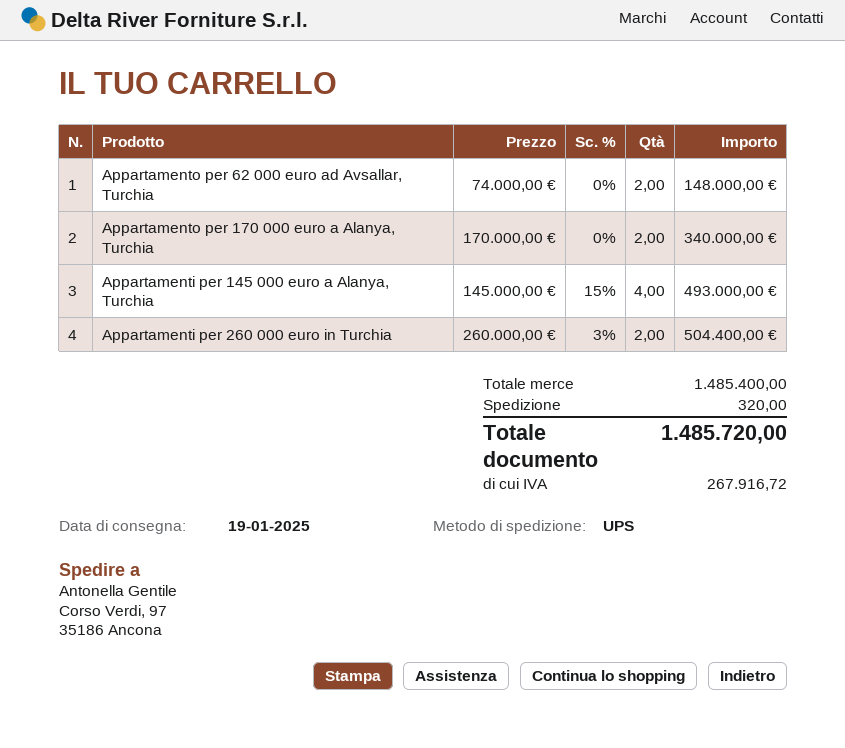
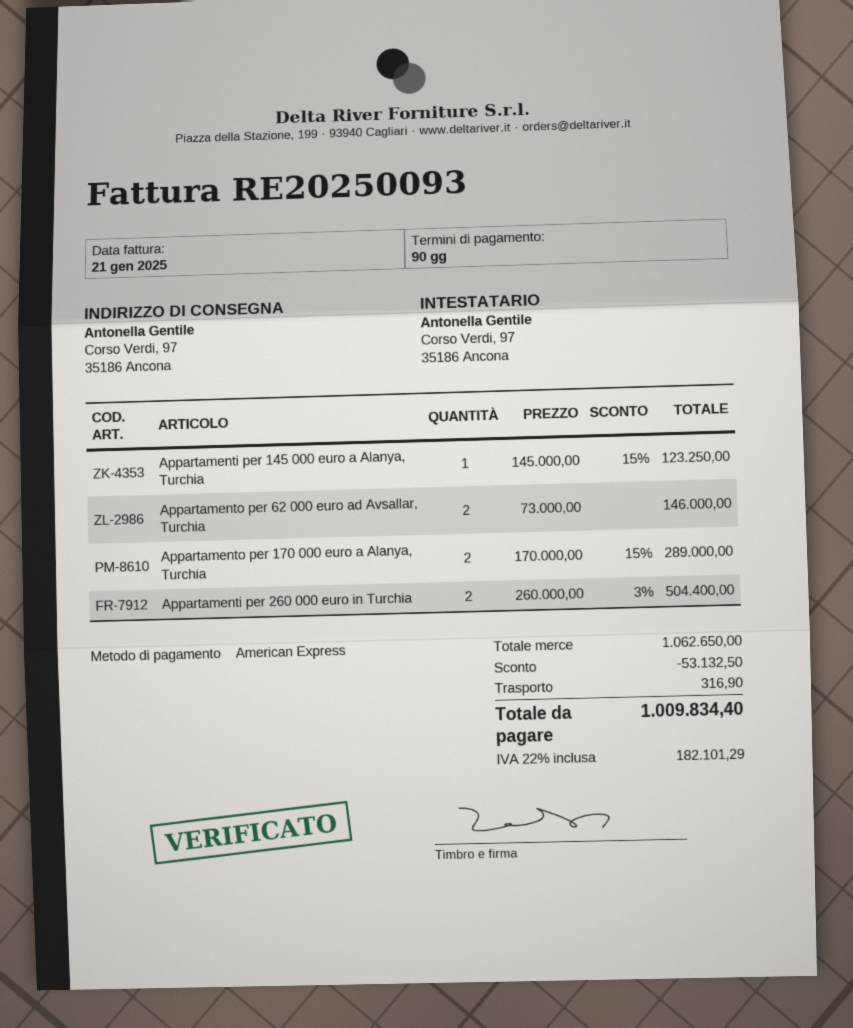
Appartamento per 62 000 euro ad Avsallar, Turchia: 2 x 74000.00 = 148000.00 -> 2 x 73000.00 = 146000.00
Appartamento per 170 000 euro a Alanya, Turchia: 2 x 170000.00 = 340000.00 -> 2 x 170000.00 - 15% = 289000.00
Appartamenti per 145 000 euro a Alanya, Turchia: 4 x 145000.00 - 15% = 493000.00 -> 1 x 145000.00 - 15% = 123250.00
subtotal: 1485400.00 -> 1062650.00
discount: none -> 53132.50
shipping: 320.00 -> 316.90
tax: 267916.72 -> 182101.29
total: 1485720.00 -> 1009834.40

